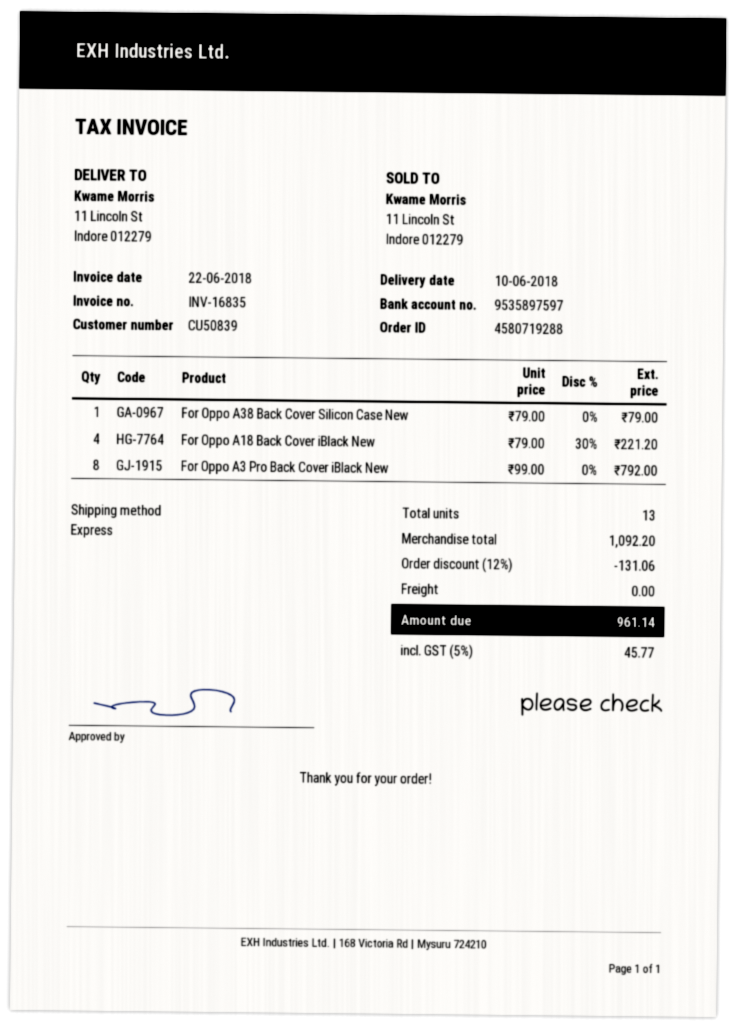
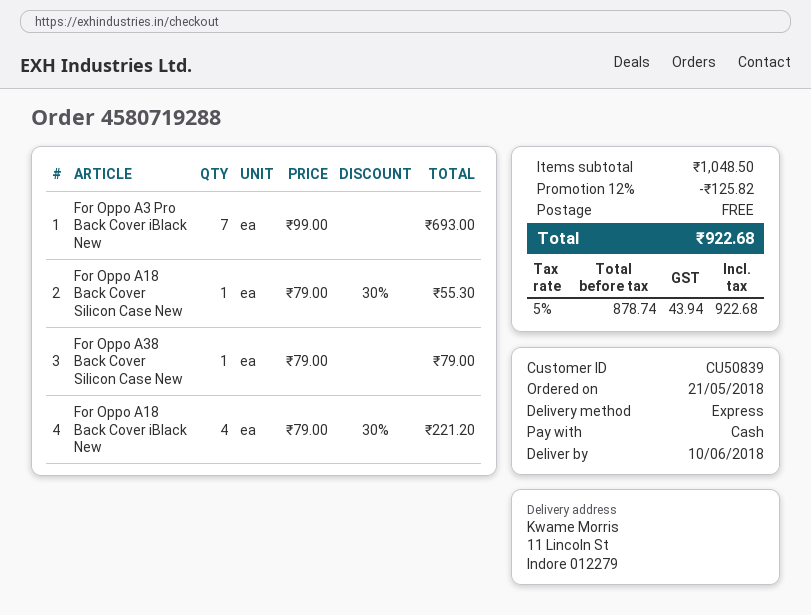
For Oppo A3 Pro Back Cover iBlack New: 8 x 99.00 = 792.00 -> 7 x 99.00 = 693.00
For Oppo A18 Back Cover Silicon Case New: none -> 1 x 79.00 - 30% = 55.30
subtotal: 1092.20 -> 1048.50
discount: 12% = 131.06 -> 12% = 125.82
tax: 5% = 45.77 -> 5% = 43.94
total: 961.14 -> 922.68

